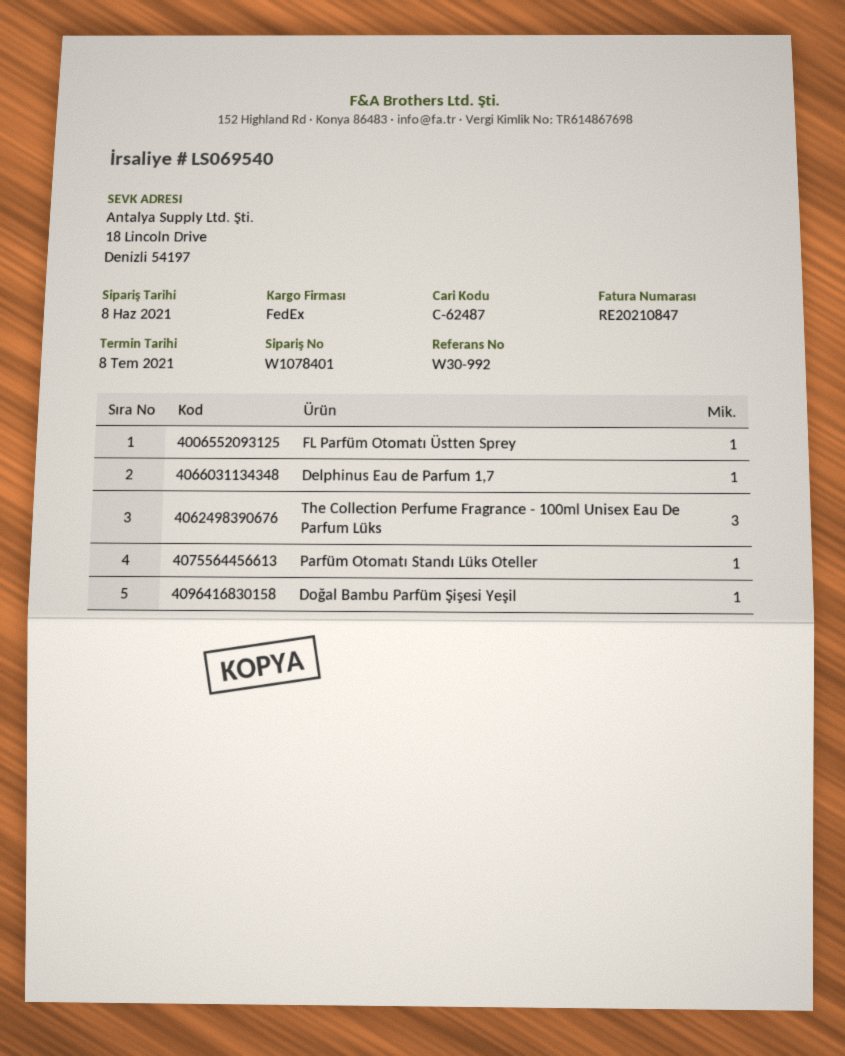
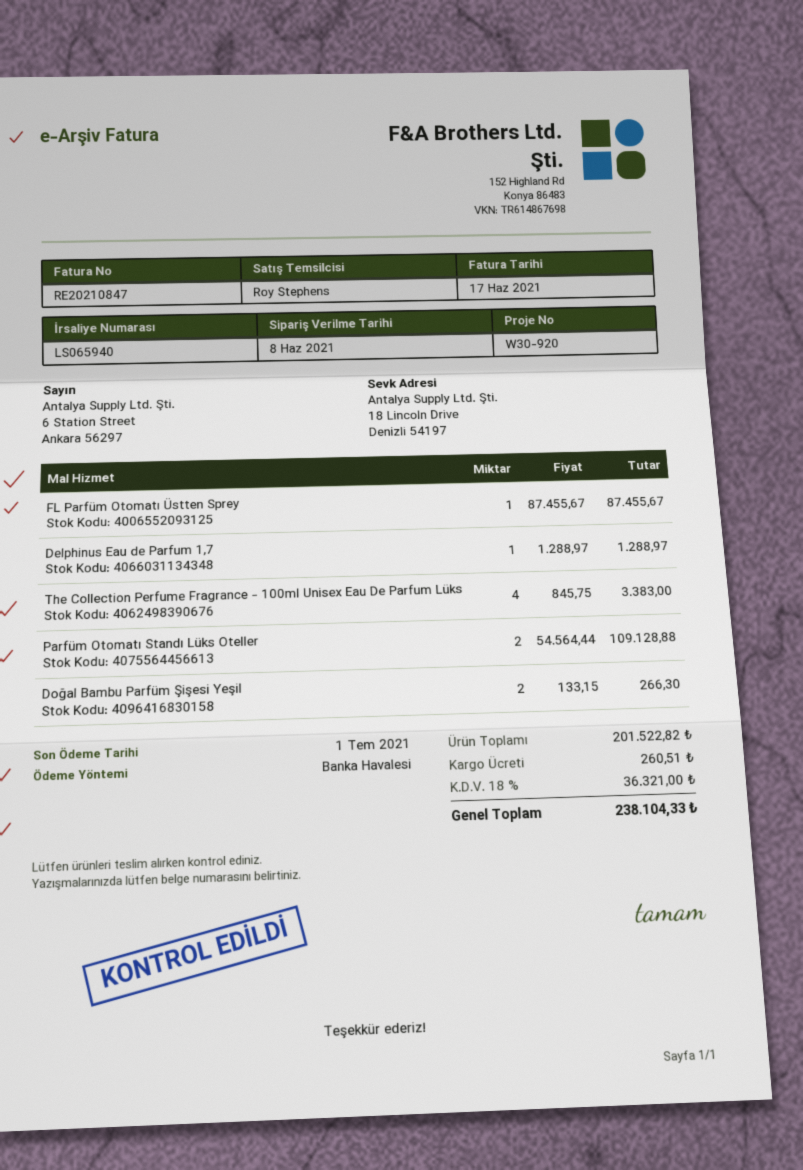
delivery note number: LS069540 -> LS065940
reference: W30-992 -> W30-920
The Collection Perfume Fragrance - 100ml Unisex Eau De Parfum Lüks: 3 -> 4
Parfüm Otomatı Standı Lüks Oteller: 1 -> 2
Doğal Bambu Parfüm Şişesi Yeşil: 1 -> 2

